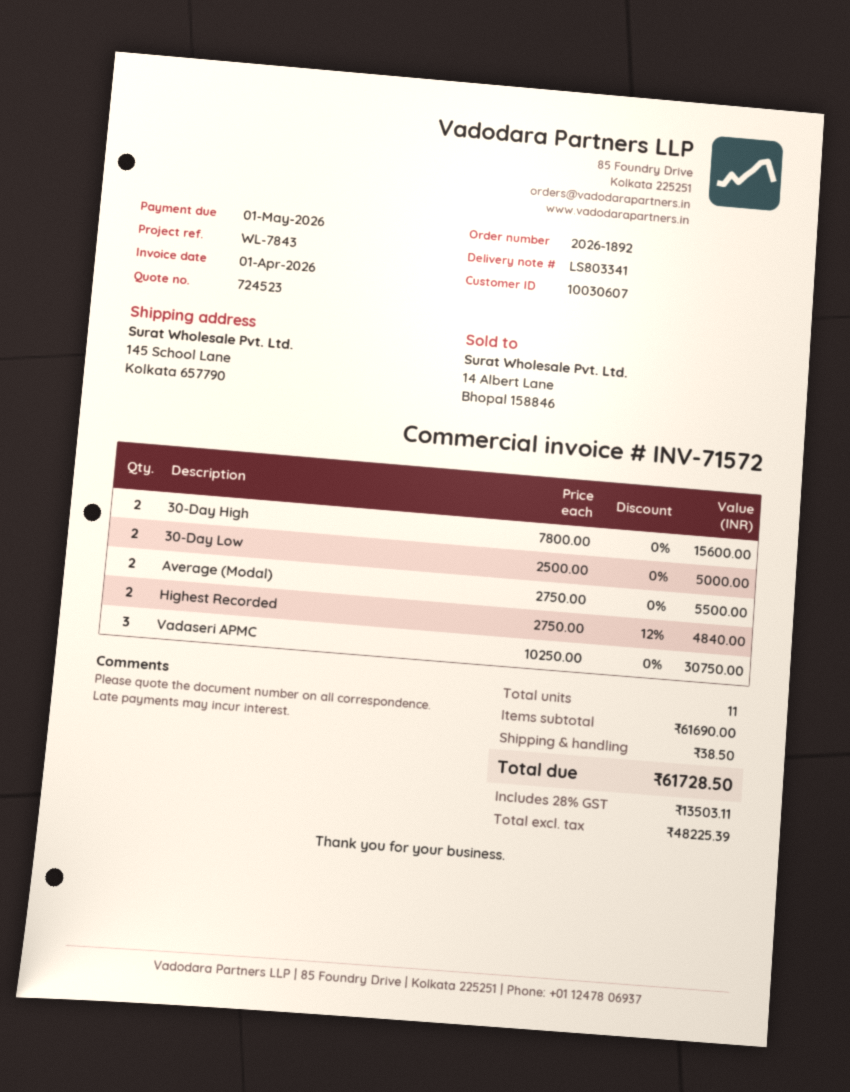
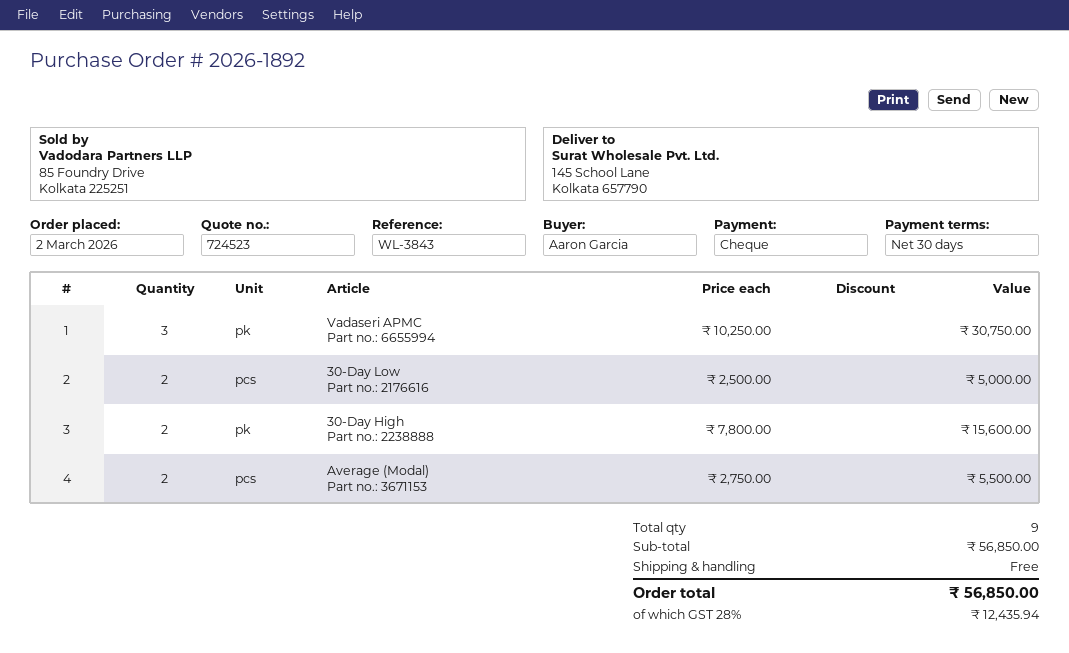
reference: WL-7843 -> WL-3843
Highest Recorded: 2 x 2750.00 - 12% = 4840.00 -> none
total quantity: 11 -> 9
subtotal: 61690.00 -> 56850.00
shipping: 38.50 -> 0.00
tax: 28% = 13503.11 -> 28% = 12435.94
total: 61728.50 -> 56850.00

